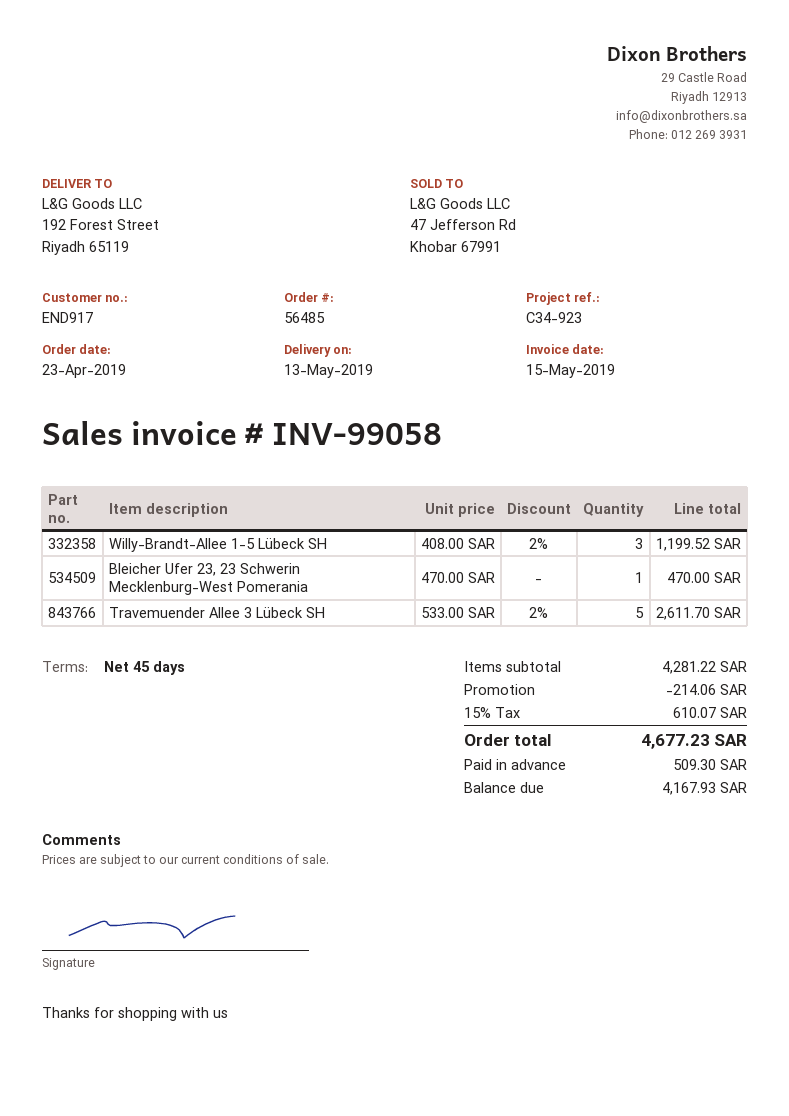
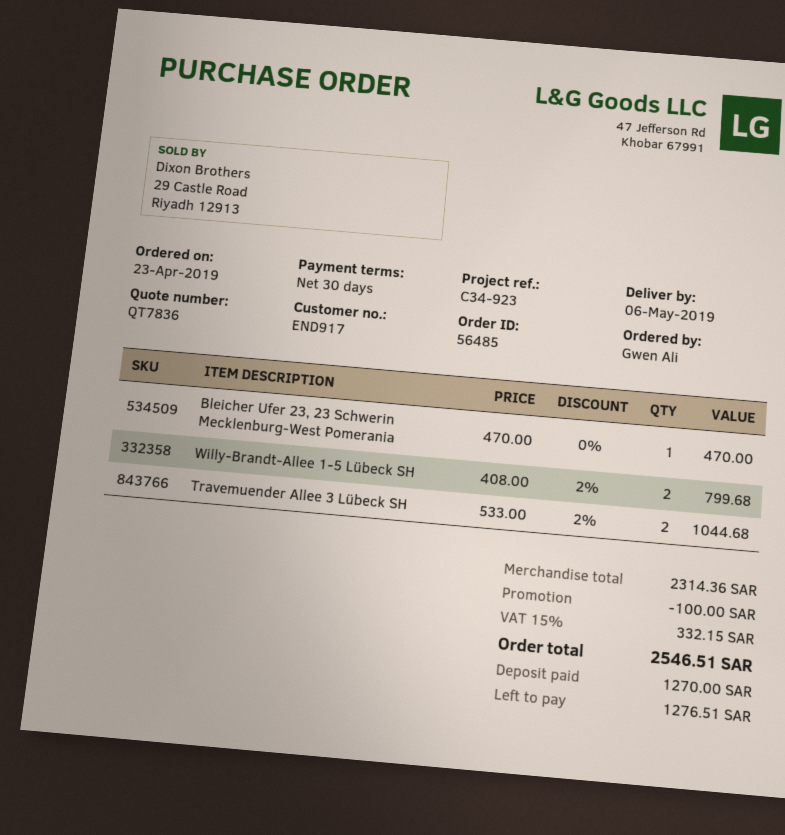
delivery date: 2019-05-13 -> 2019-05-06
payment terms: 45 days -> 30 days
Willy-Brandt-Allee 1-5 Lübeck SH: 3 x 408.00 - 2% = 1199.52 -> 2 x 408.00 - 2% = 799.68
Travemuender Allee 3 Lübeck SH: 5 x 533.00 - 2% = 2611.70 -> 2 x 533.00 - 2% = 1044.68
subtotal: 4281.22 -> 2314.36
discount: 214.06 -> 100.00
tax: 15% = 610.07 -> 15% = 332.15
total: 4677.23 -> 2546.51
deposit: 509.30 -> 1270.00
balance: 4167.93 -> 1276.51

